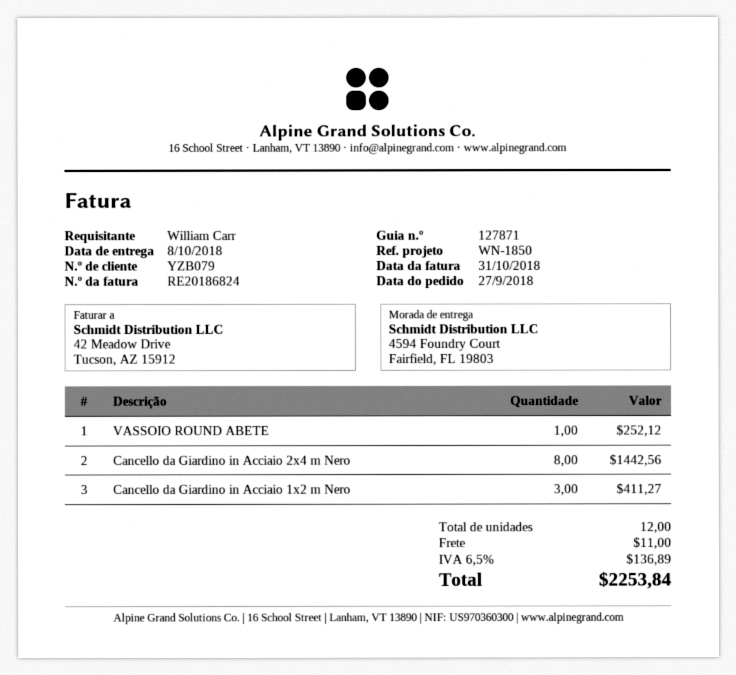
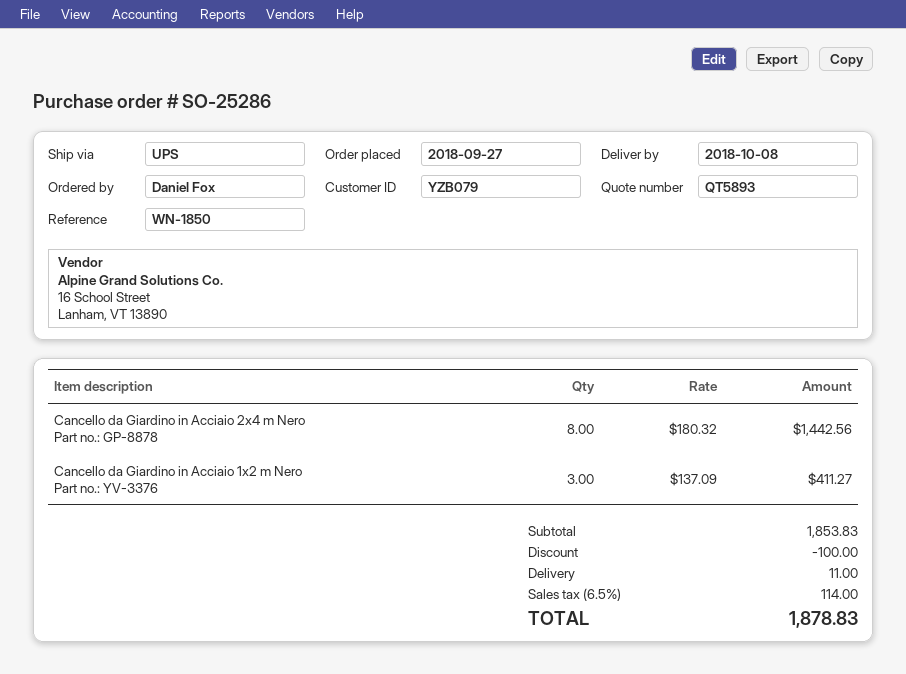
ordered by: William Carr -> Daniel Fox
VASSOIO ROUND ABETE: 1 for 252.12 -> none
discount: none -> 100.00
tax: 6.5% = 136.89 -> 6.5% = 114.00
total: 2253.84 -> 1878.83

